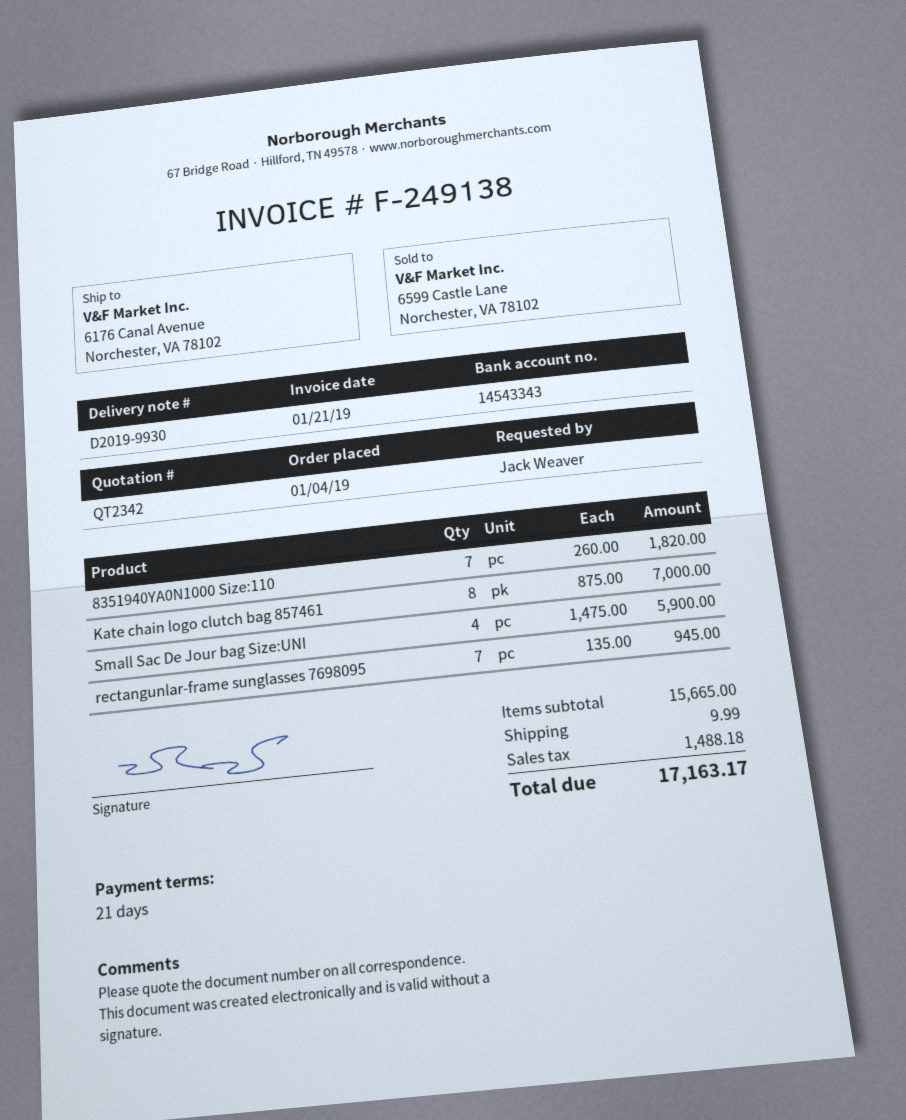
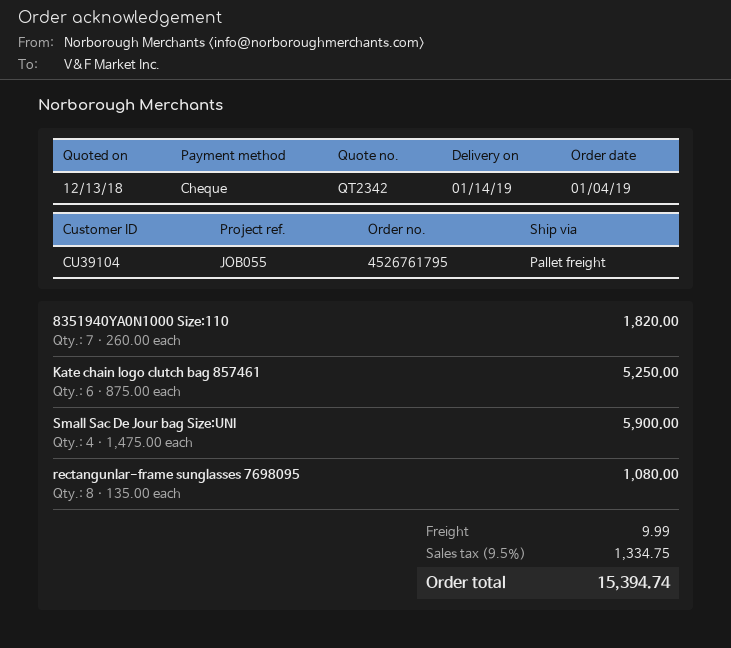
Kate chain logo clutch bag 857461: 8 x 875.00 = 7000.00 -> 6 x 875.00 = 5250.00
rectangunlar-frame sunglasses 7698095: 7 x 135.00 = 945.00 -> 8 x 135.00 = 1080.00
tax: 1488.18 -> 1334.75
total: 17163.17 -> 15394.74

